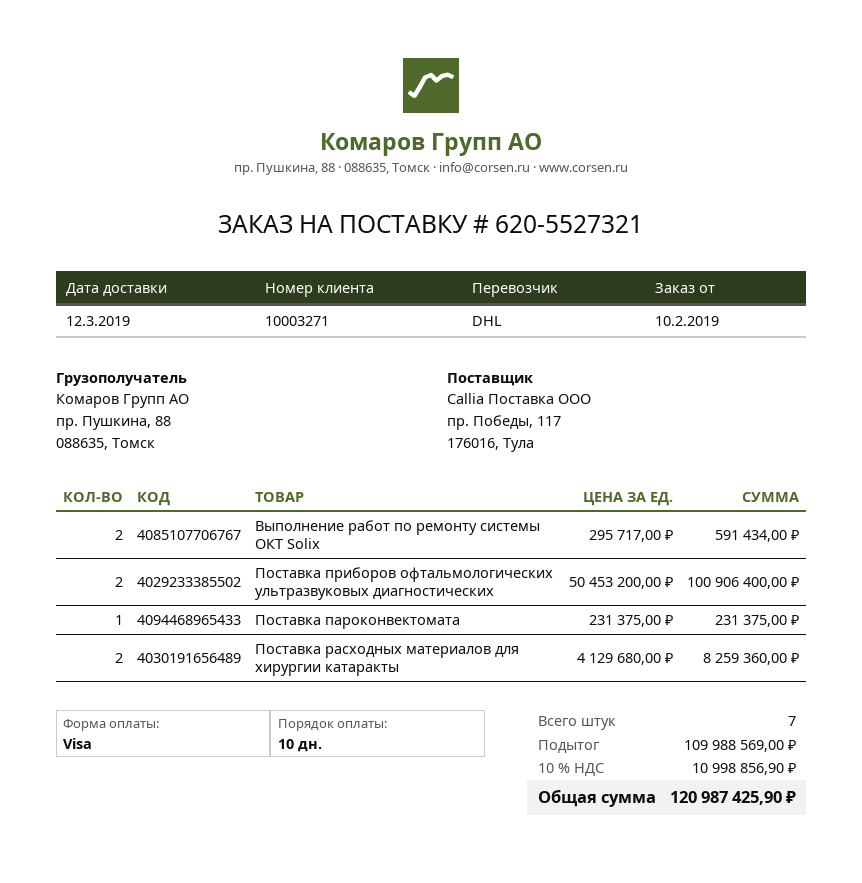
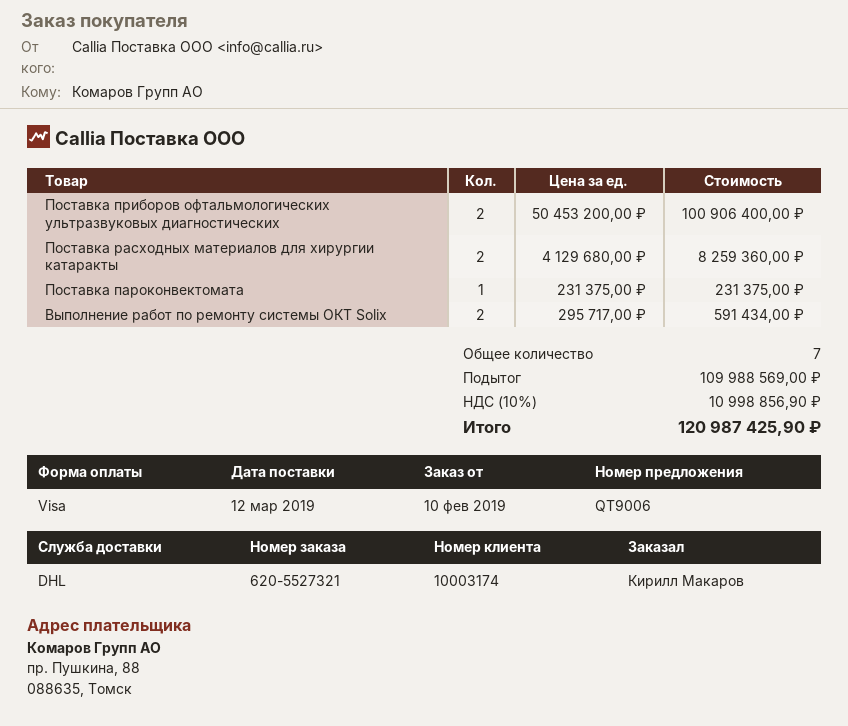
customer number: 10003271 -> 10003174

